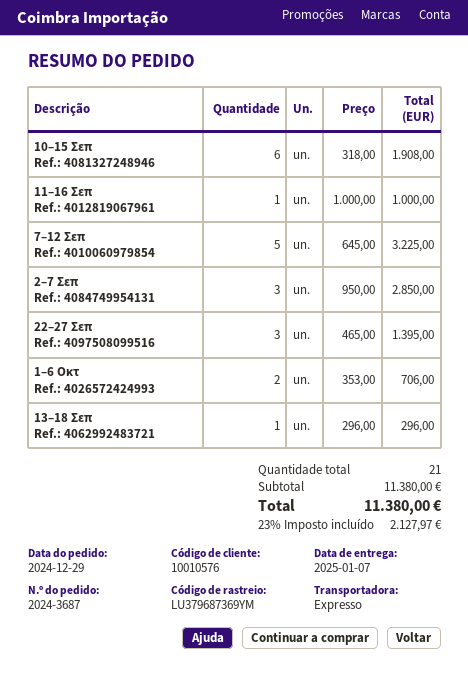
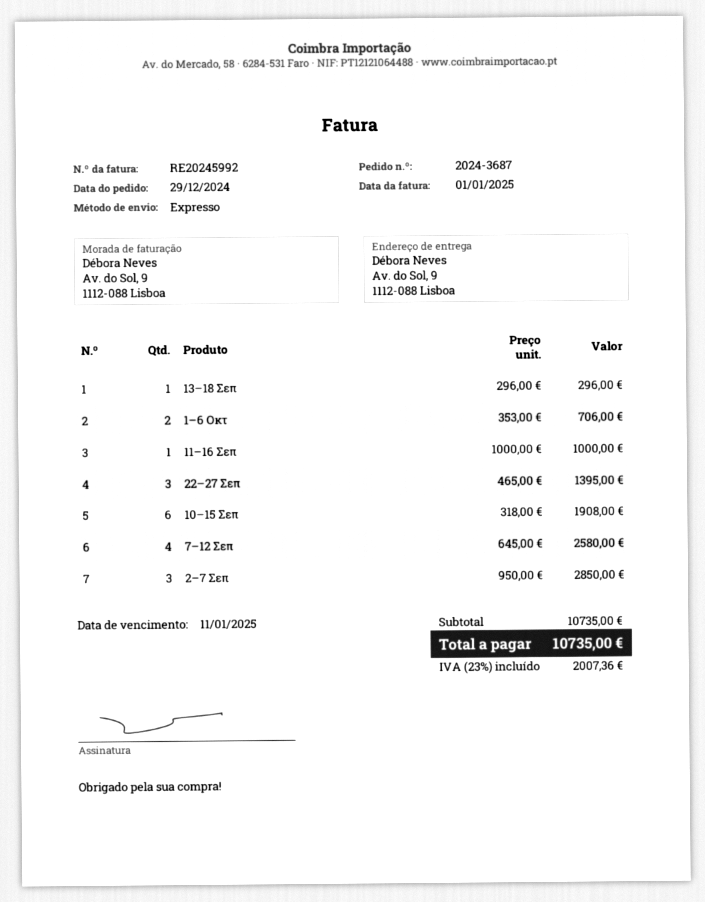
7–12 Σεπ: 5 x 645.00 = 3225.00 -> 4 x 645.00 = 2580.00
subtotal: 11380.00 -> 10735.00
tax: 23% = 2127.97 -> 23% = 2007.36
total: 11380.00 -> 10735.00

